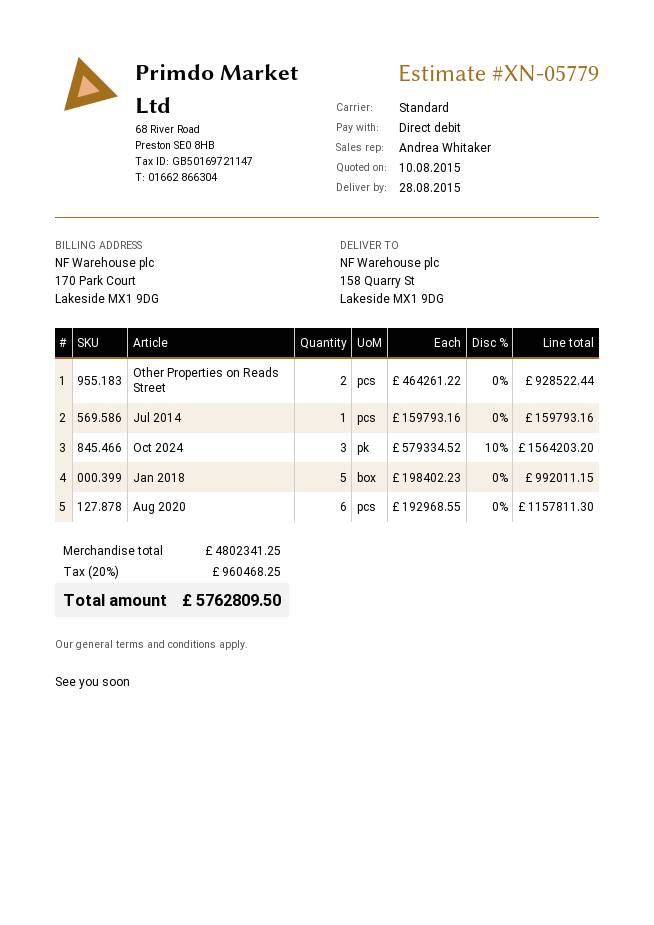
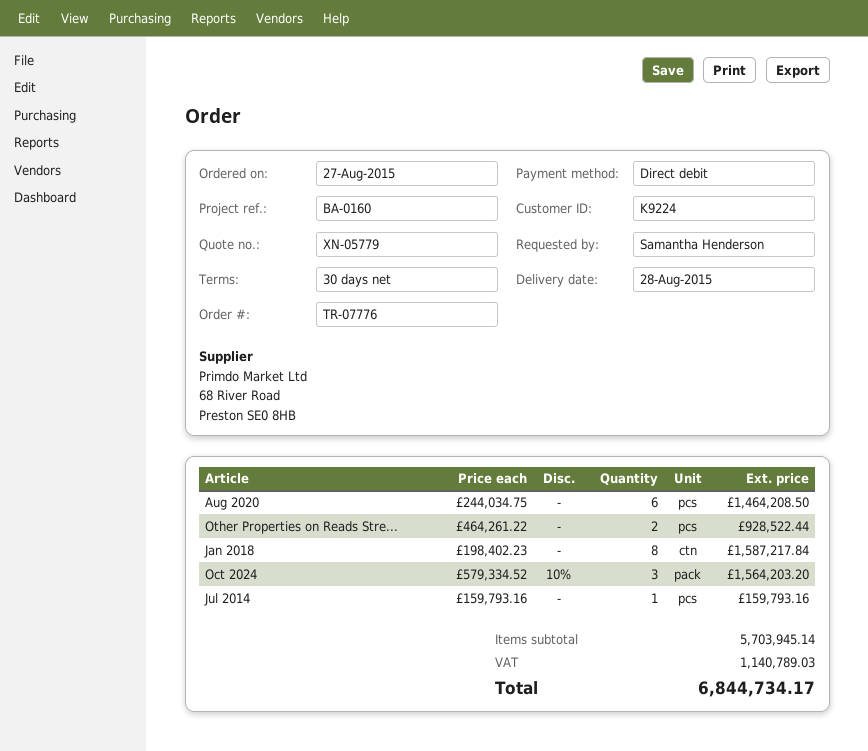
Jan 2018: 5 x 198402.23 = 992011.15 -> 8 x 198402.23 = 1587217.84
Aug 2020: 6 x 192968.55 = 1157811.30 -> 6 x 244034.75 = 1464208.50
subtotal: 4802341.25 -> 5703945.14
tax: 960468.25 -> 1140789.03
total: 5762809.50 -> 6844734.17

